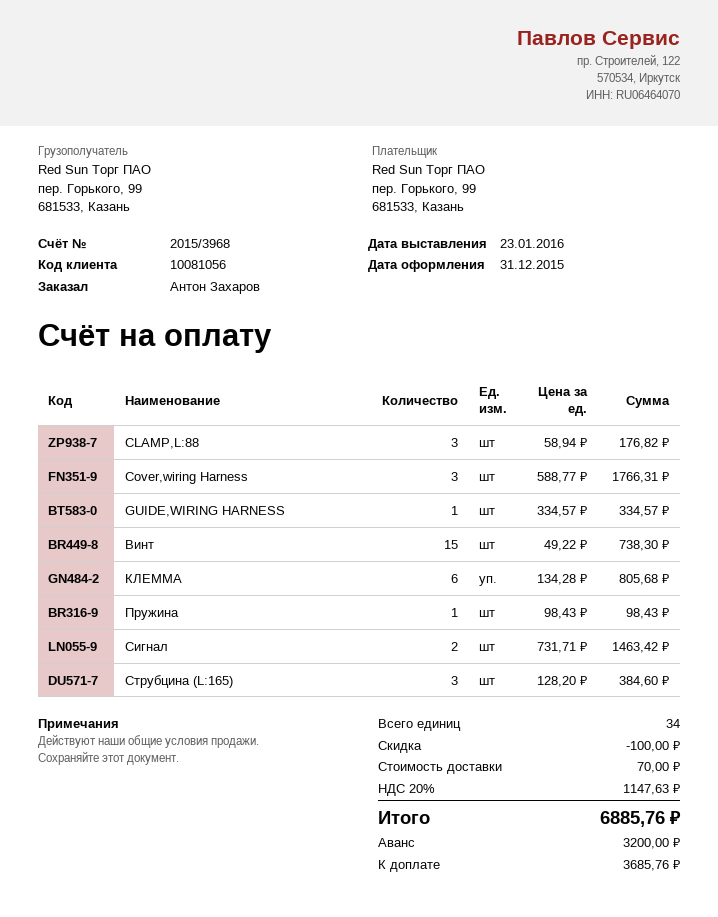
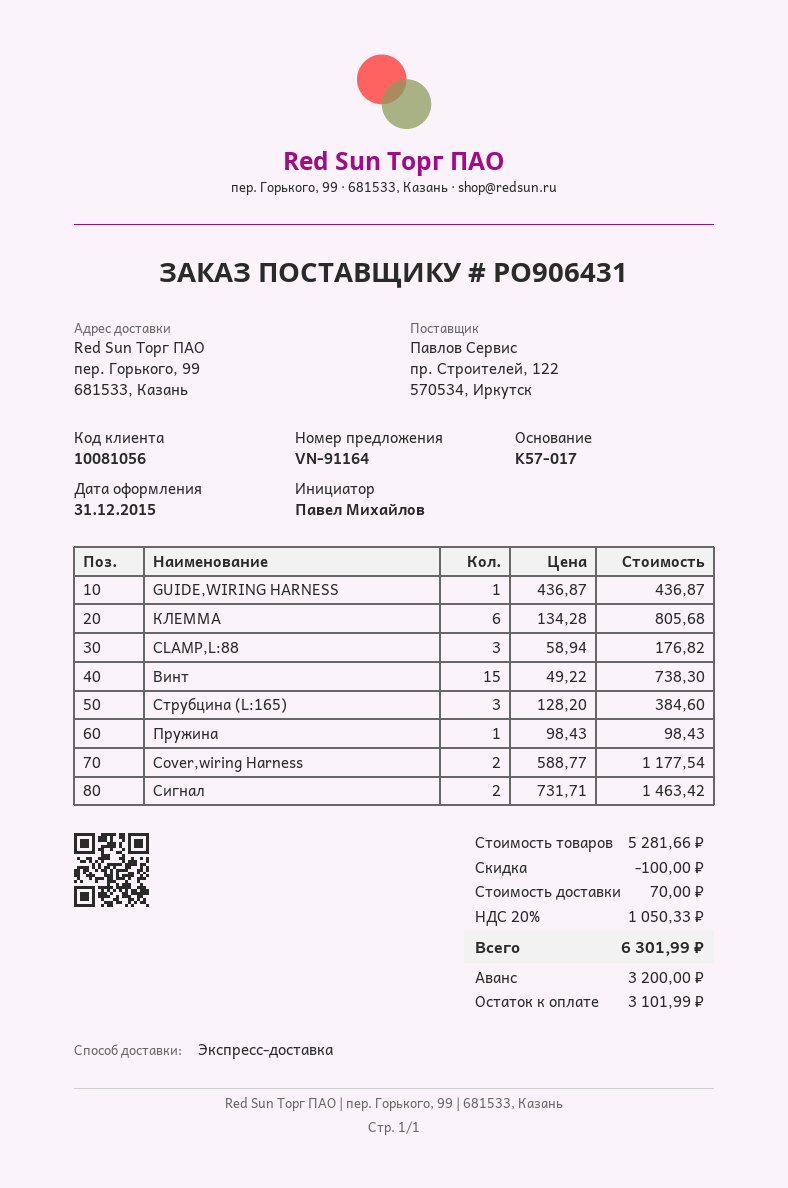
ordered by: Антон Захаров -> Павел Михайлов
Cover,wiring Harness: 3 x 588.77 = 1766.31 -> 2 x 588.77 = 1177.54
GUIDE,WIRING HARNESS: 1 x 334.57 = 334.57 -> 1 x 436.87 = 436.87
tax: 20% = 1147.63 -> 20% = 1050.33
total: 6885.76 -> 6301.99
balance: 3685.76 -> 3101.99

